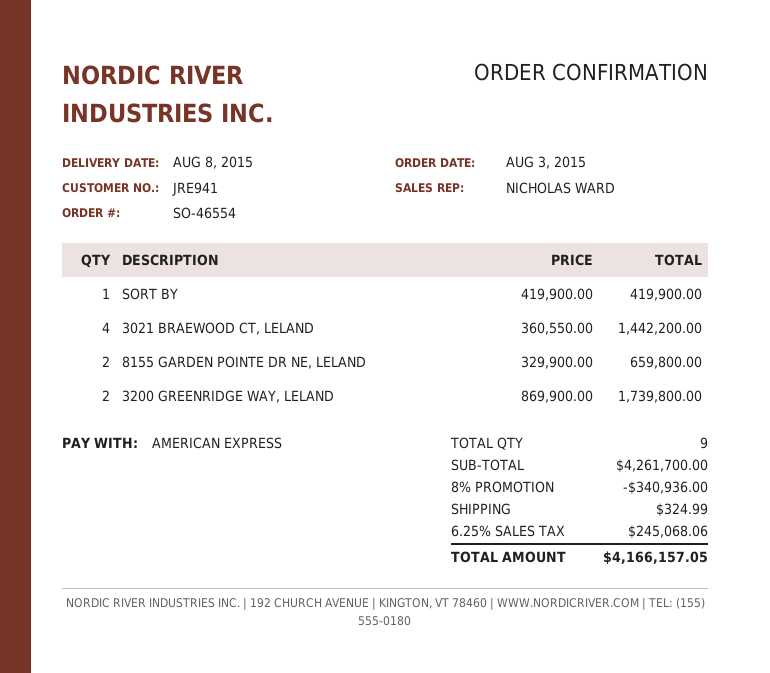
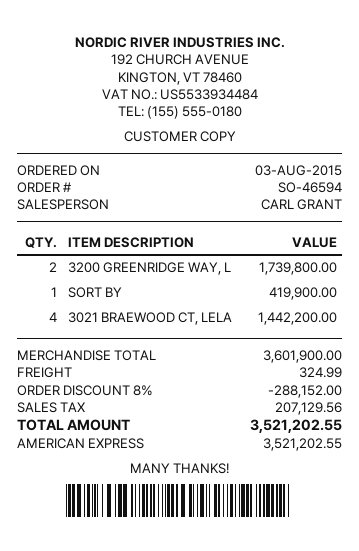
order number: SO-46554 -> SO-46594
sales rep: NICHOLAS WARD -> CARL GRANT
8155 GARDEN POINTE DR NE, LELAND: 2 for 659800.00 -> none
subtotal: 4261700.00 -> 3601900.00
discount: 8% = 340936.00 -> 8% = 288152.00
tax: 245068.06 -> 207129.56
total: 4166157.05 -> 3521202.55

